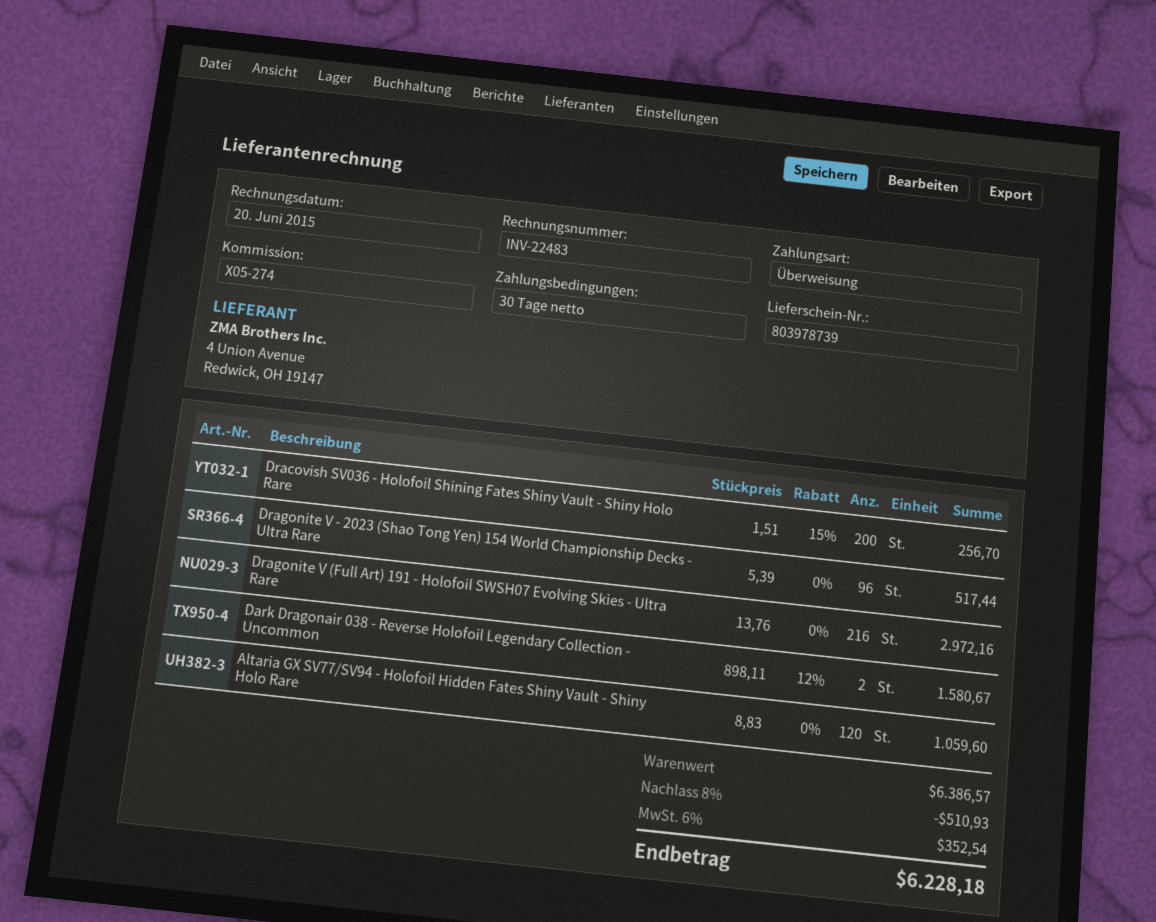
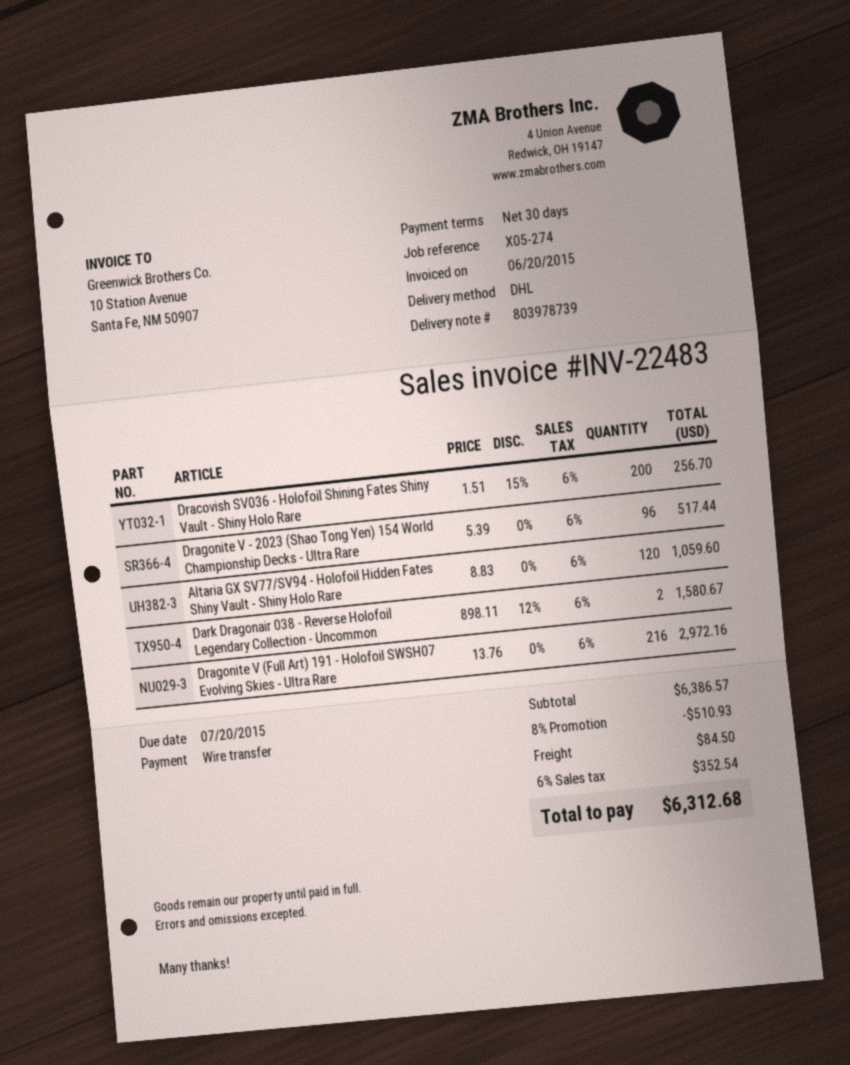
shipping: none -> 84.50
total: 6228.18 -> 6312.68

